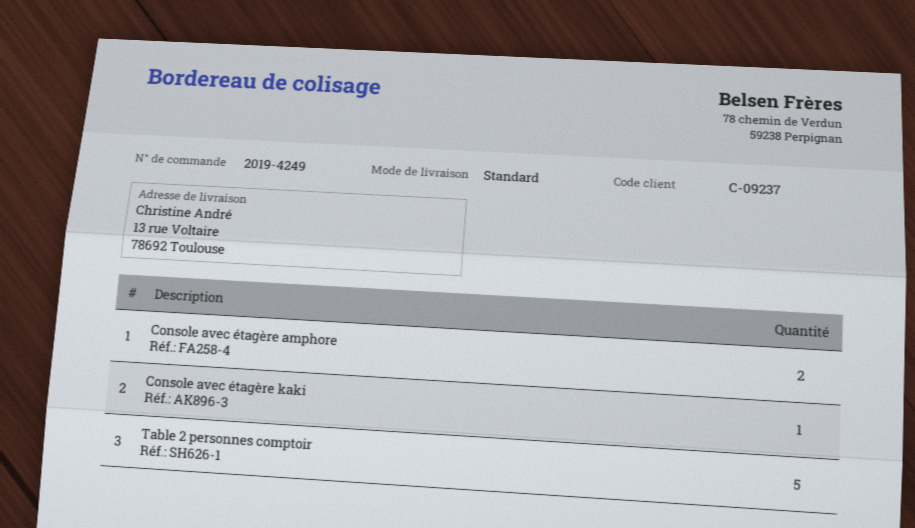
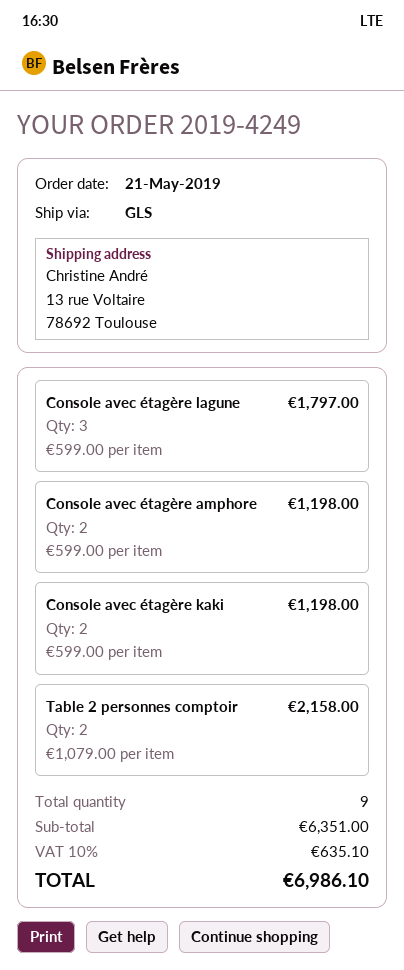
shipping method: standard -> GLS
Console avec étagère kaki: 1 -> 2
Table 2 personnes comptoir: 5 -> 2
Console avec étagère lagune: none -> 3

